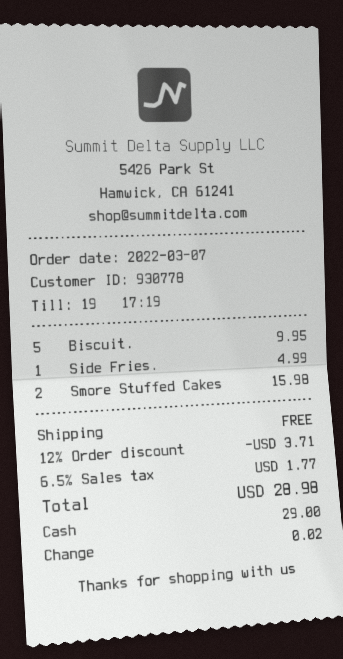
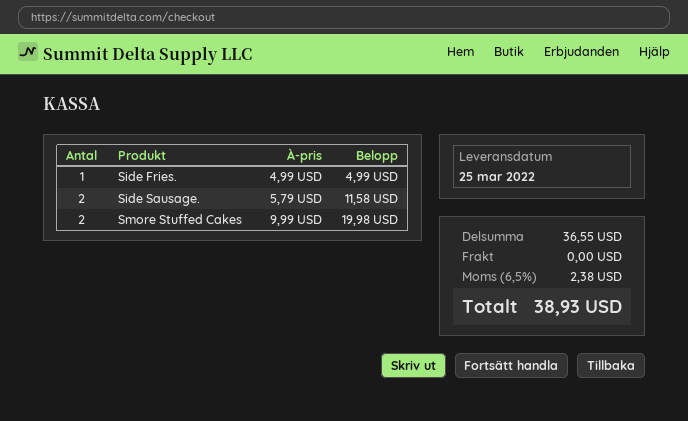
Biscuit.: 5 for 9.95 -> none
Smore Stuffed Cakes: 2 for 15.98 -> 2 for 19.98
Side Sausage.: none -> 2 for 11.58
discount: 12% = 3.71 -> none
tax: 6.5% = 1.77 -> 6.5% = 2.38
total: 28.98 -> 38.93

